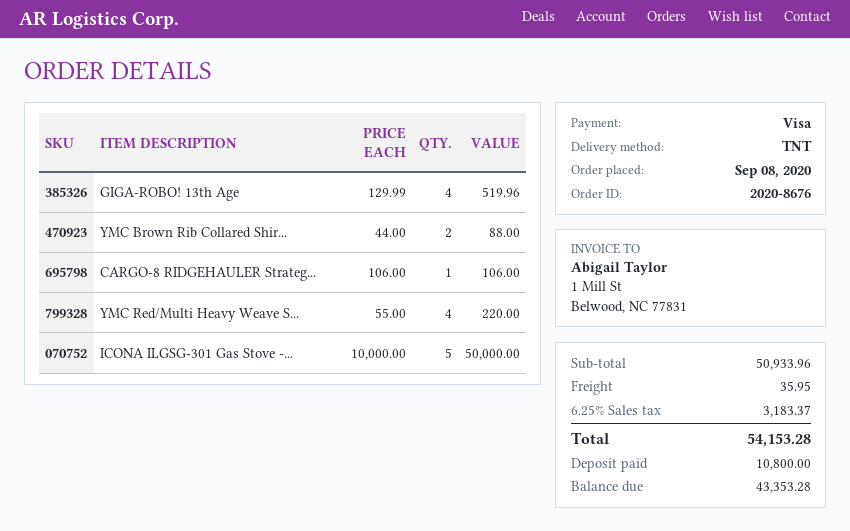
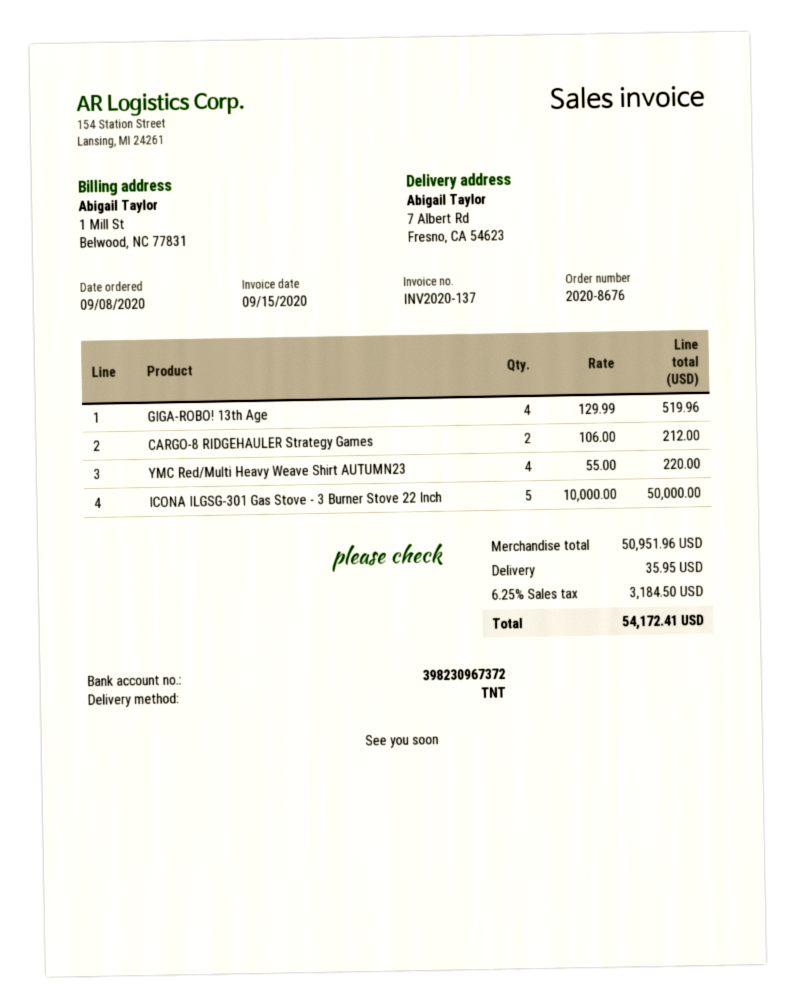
YMC Brown Rib Collared Shir...: 2 x 44.00 = 88.00 -> none
CARGO-8 RIDGEHAULER Strateg...: 1 x 106.00 = 106.00 -> 2 x 106.00 = 212.00
subtotal: 50933.96 -> 50951.96
tax: 6.25% = 3183.37 -> 6.25% = 3184.50
total: 54153.28 -> 54172.41

